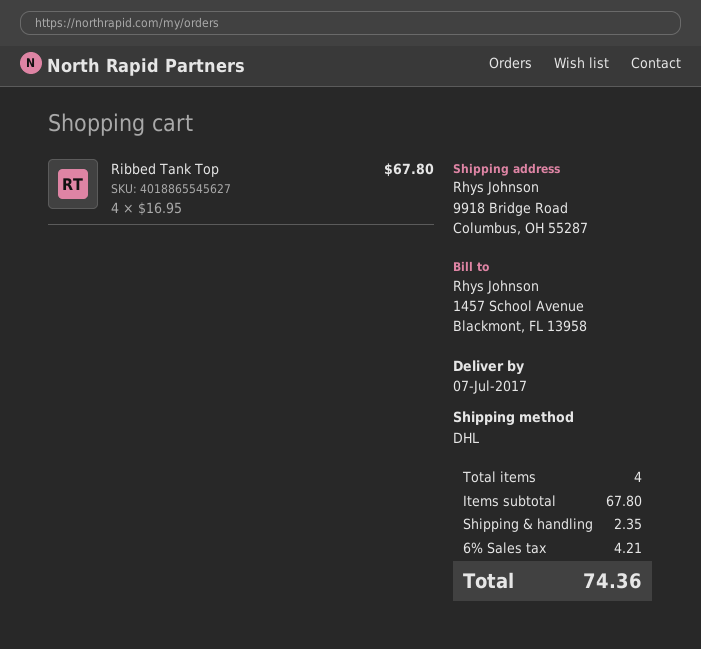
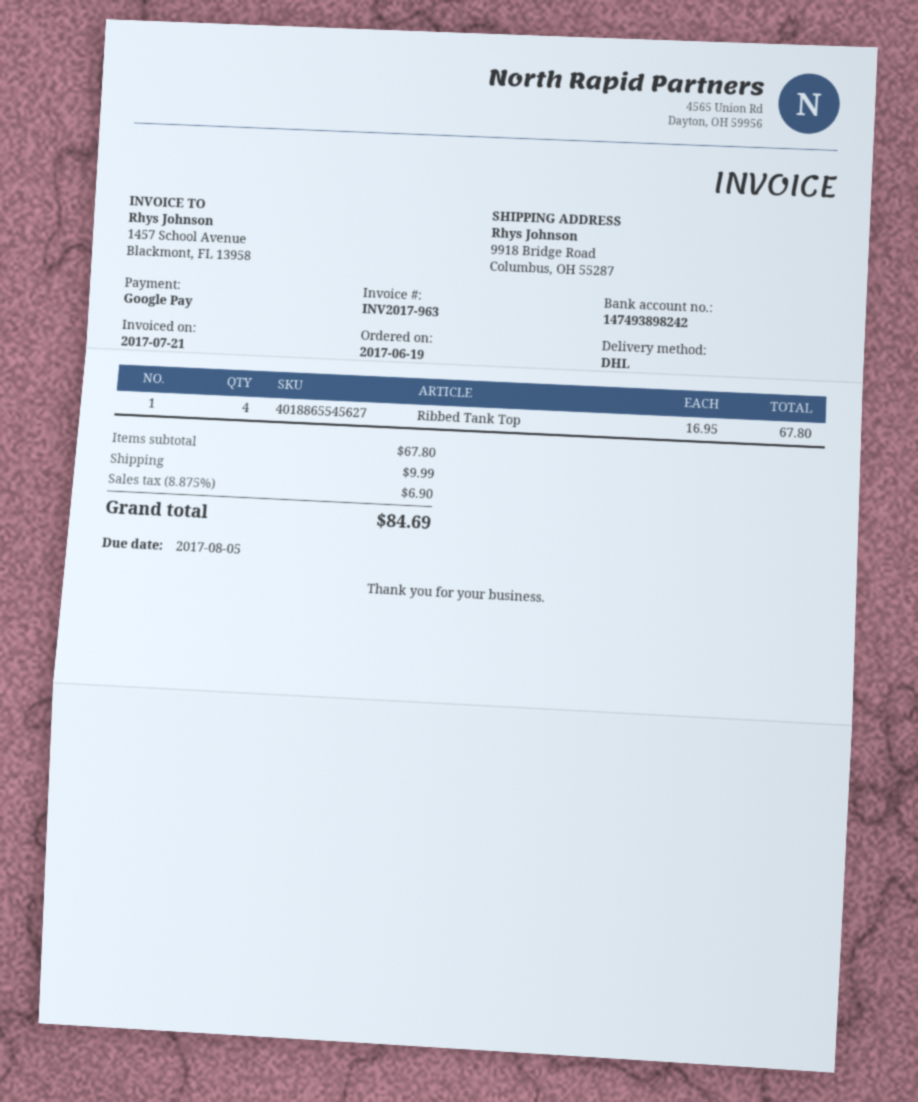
shipping: 2.35 -> 9.99
tax: 6% = 4.21 -> 8.875% = 6.90
total: 74.36 -> 84.69

